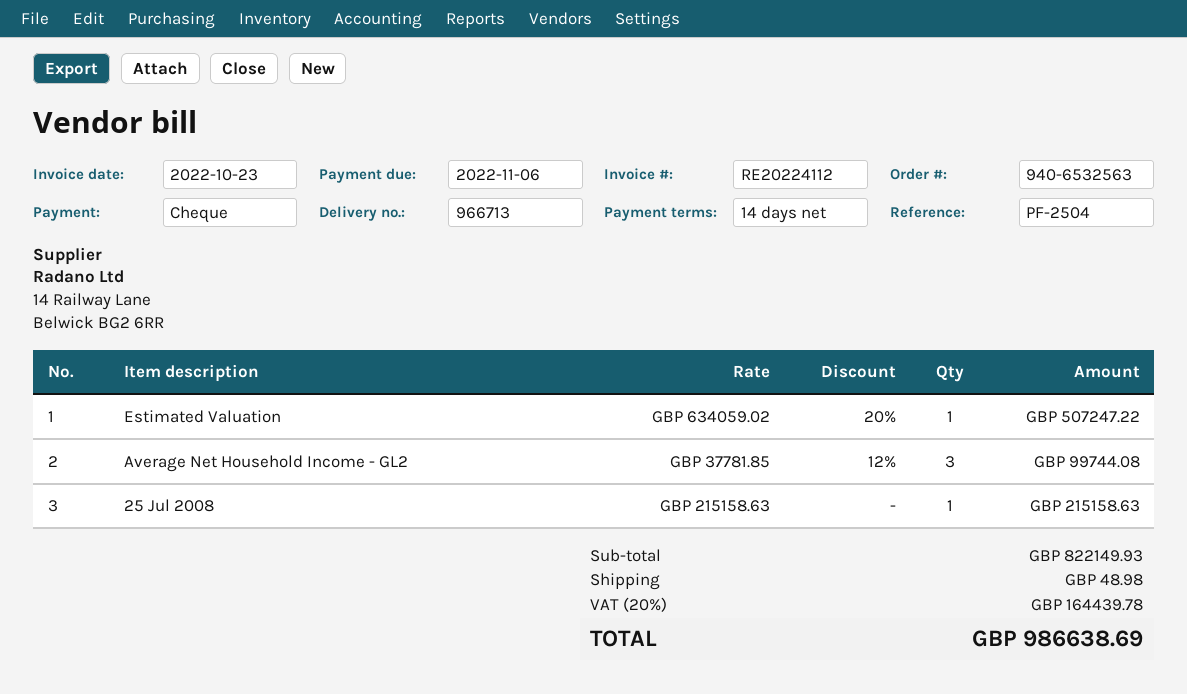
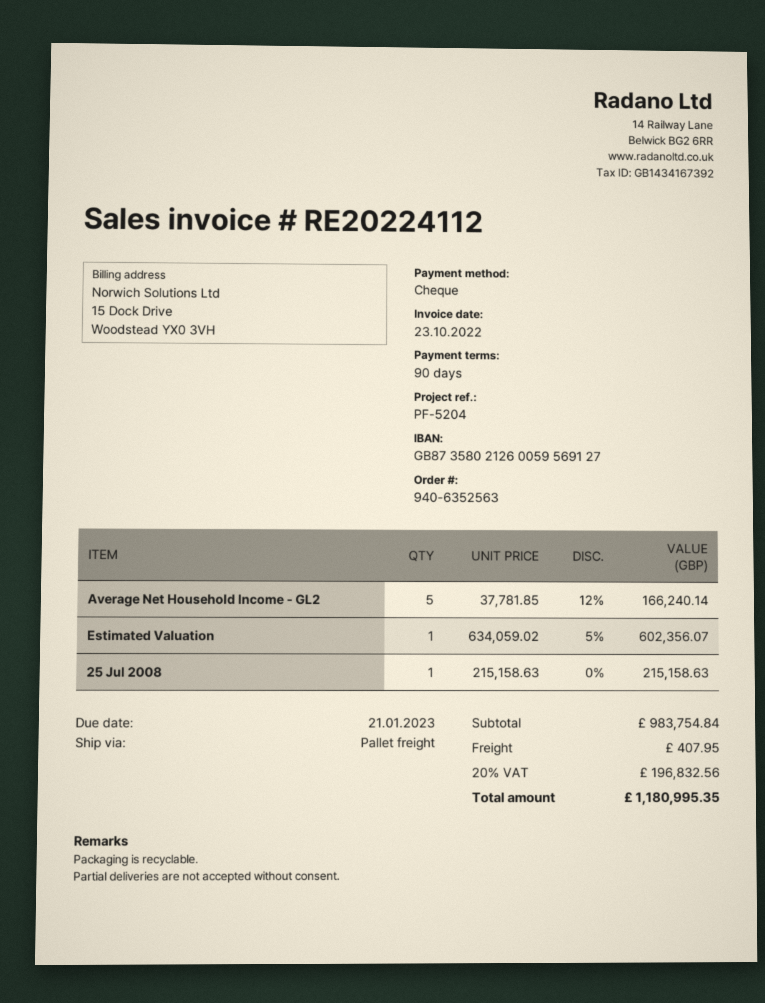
order number: 940-6532563 -> 940-6352563
payment terms: 14 days -> 90 days
due date: 2022-11-06 -> 2023-01-21
reference: PF-2504 -> PF-5204
Estimated Valuation: 1 x 634059.02 - 20% = 507247.22 -> 1 x 634059.02 - 5% = 602356.07
Average Net Household Income - GL2: 3 x 37781.85 - 12% = 99744.08 -> 5 x 37781.85 - 12% = 166240.14
subtotal: 822149.93 -> 983754.84
shipping: 48.98 -> 407.95
tax: 20% = 164439.78 -> 20% = 196832.56
total: 986638.69 -> 1180995.35

